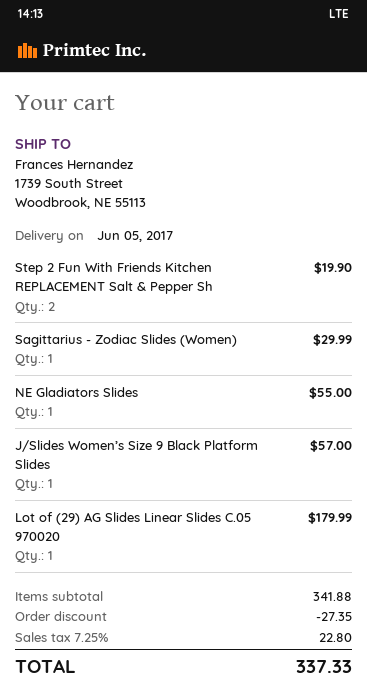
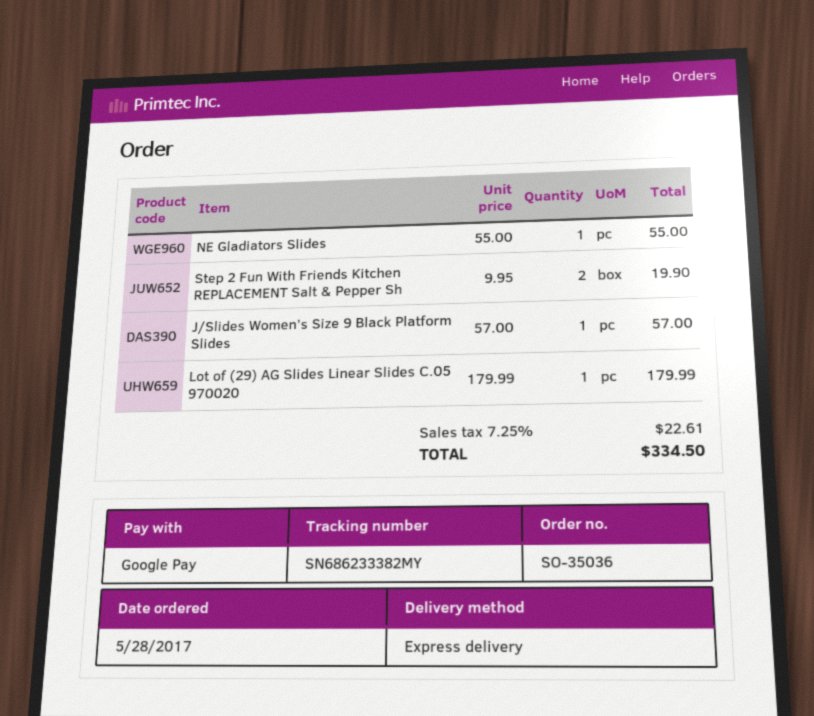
Sagittarius - Zodiac Slides (Women): 1 for 29.99 -> none
discount: 27.35 -> none
tax: 7.25% = 22.80 -> 7.25% = 22.61
total: 337.33 -> 334.50

